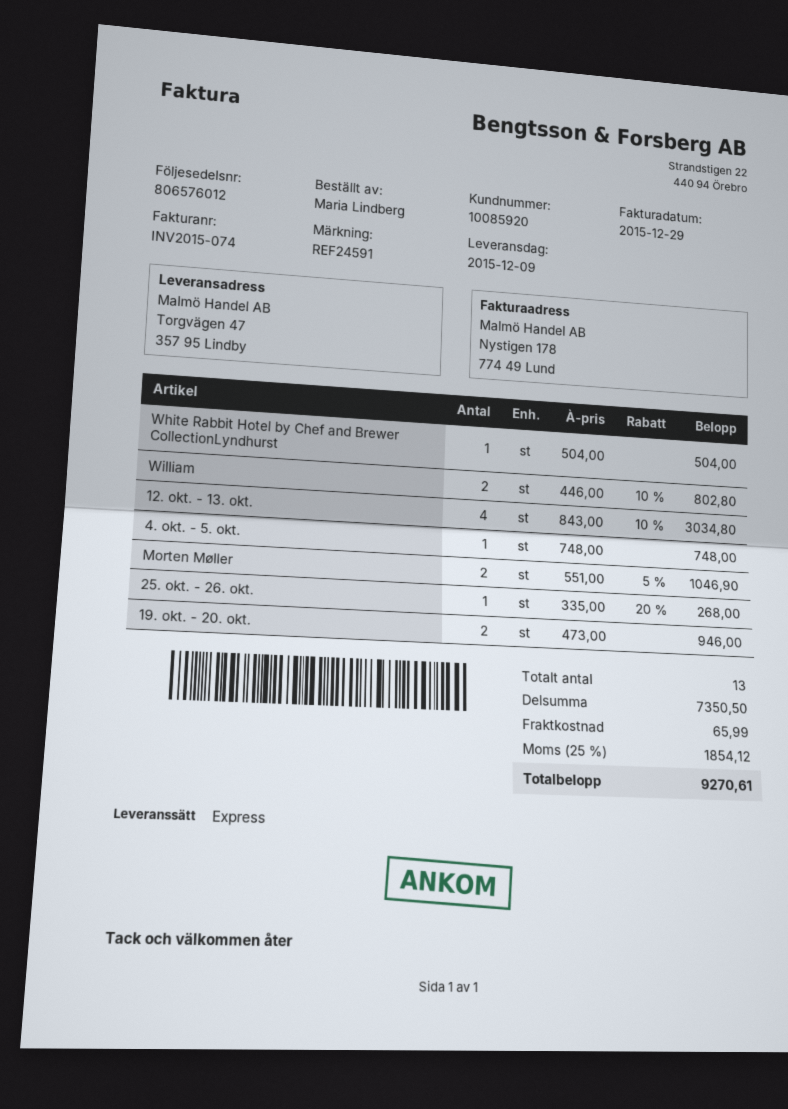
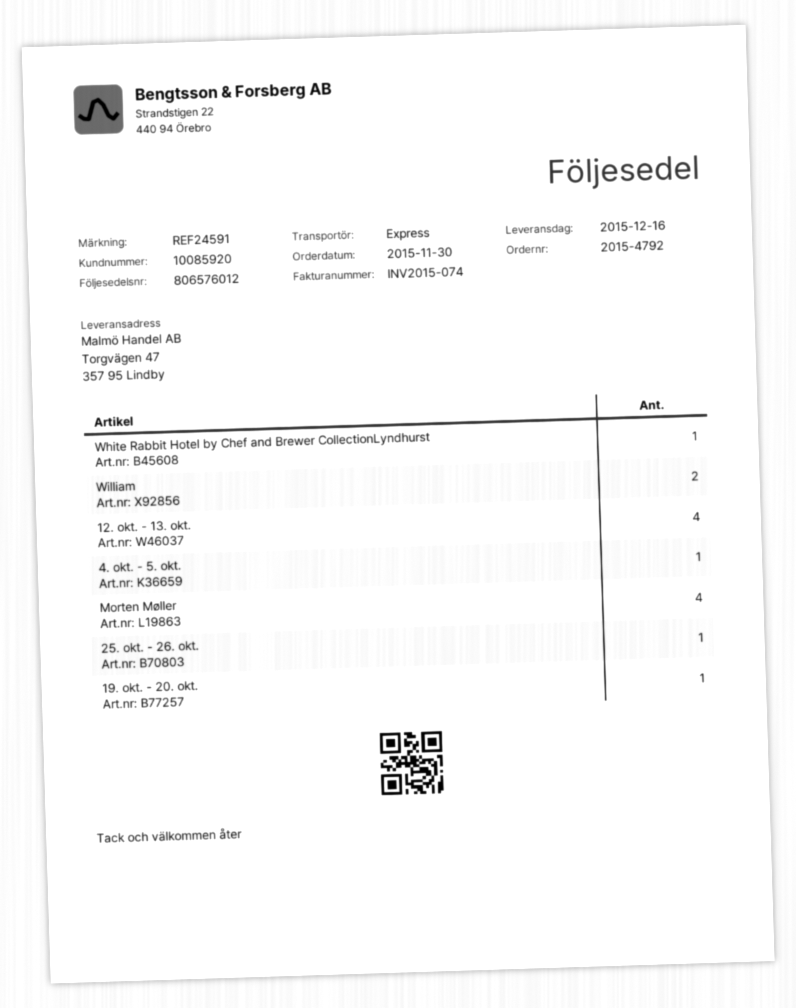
delivery date: 2015-12-09 -> 2015-12-16
Morten Møller: 2 -> 4
19. okt. - 20. okt.: 2 -> 1

